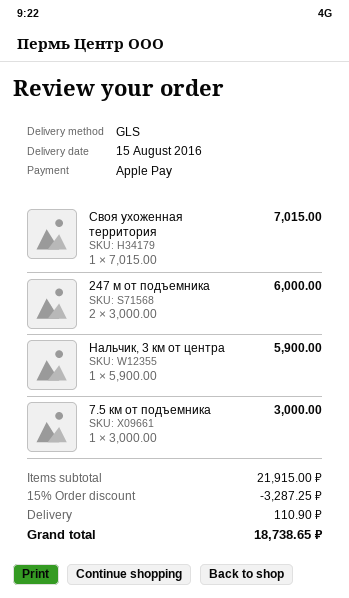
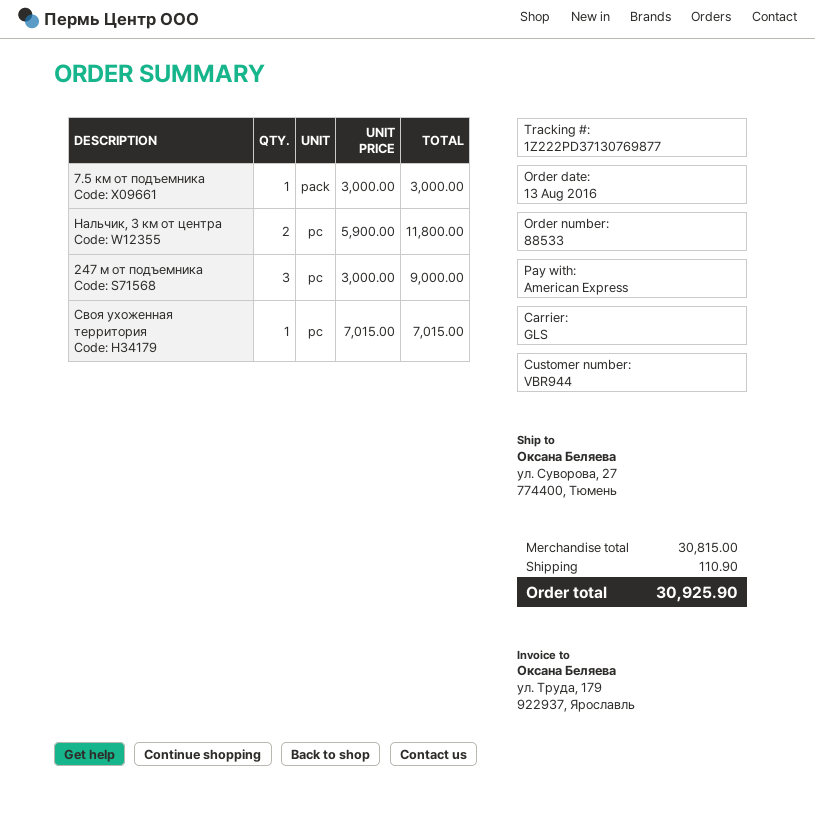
payment method: Apple Pay -> American Express
247 м от подъемника: 2 x 3000.00 = 6000.00 -> 3 x 3000.00 = 9000.00
Нальчик, 3 км от центра: 1 x 5900.00 = 5900.00 -> 2 x 5900.00 = 11800.00
subtotal: 21915.00 -> 30815.00
discount: 15% = 3287.25 -> none
total: 18738.65 -> 30925.90

